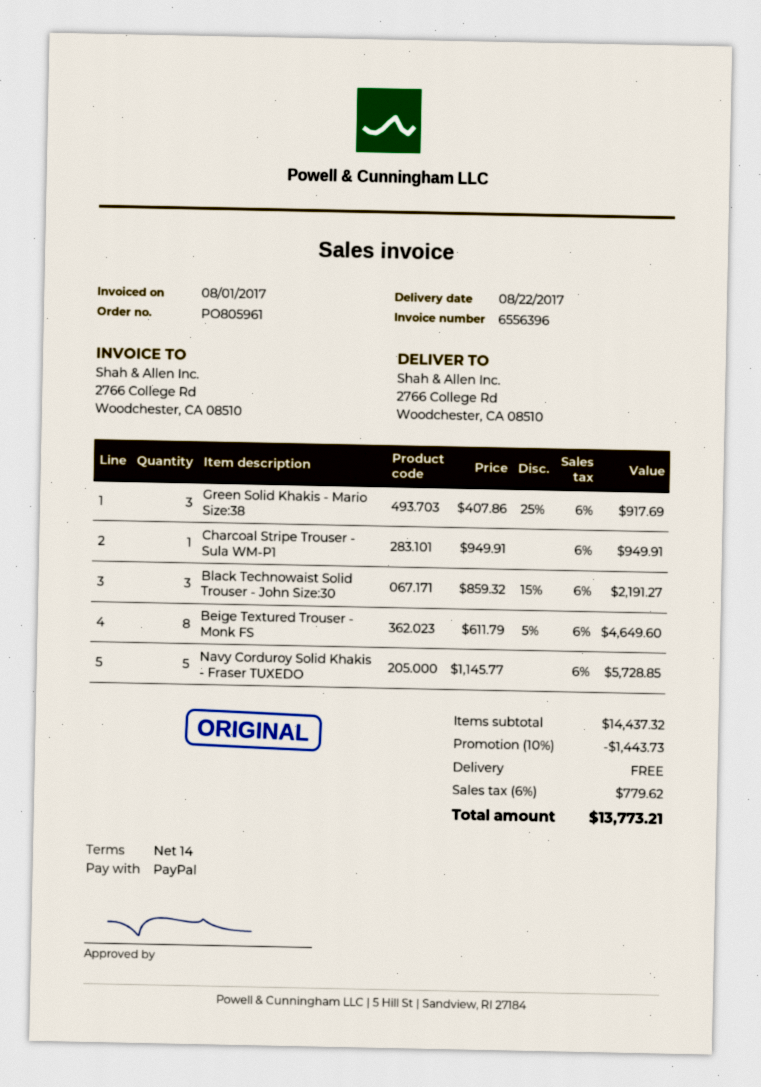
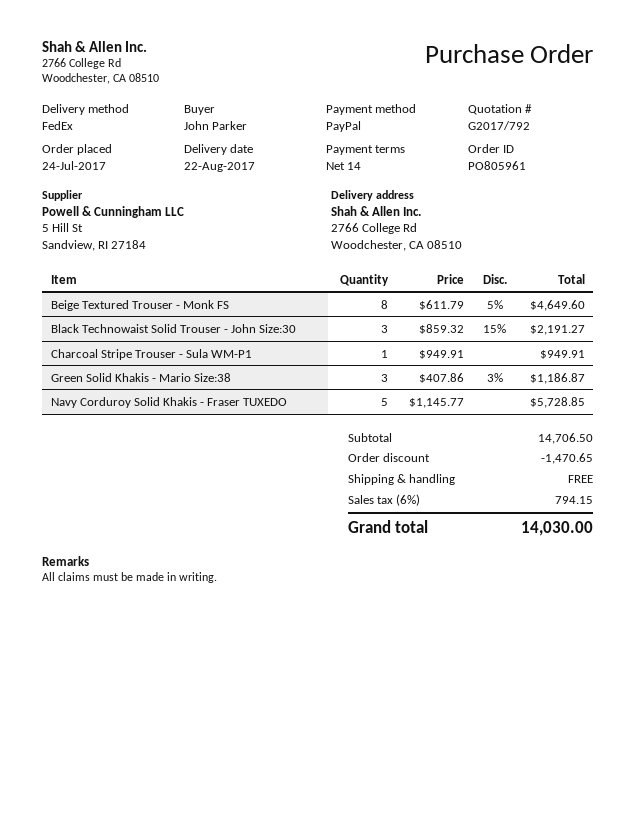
Green Solid Khakis - Mario Size:38: 3 x 407.86 - 25% = 917.69 -> 3 x 407.86 - 3% = 1186.87
subtotal: 14437.32 -> 14706.50
discount: 1443.73 -> 1470.65
tax: 6% = 779.62 -> 6% = 794.15
total: 13773.21 -> 14030.00

